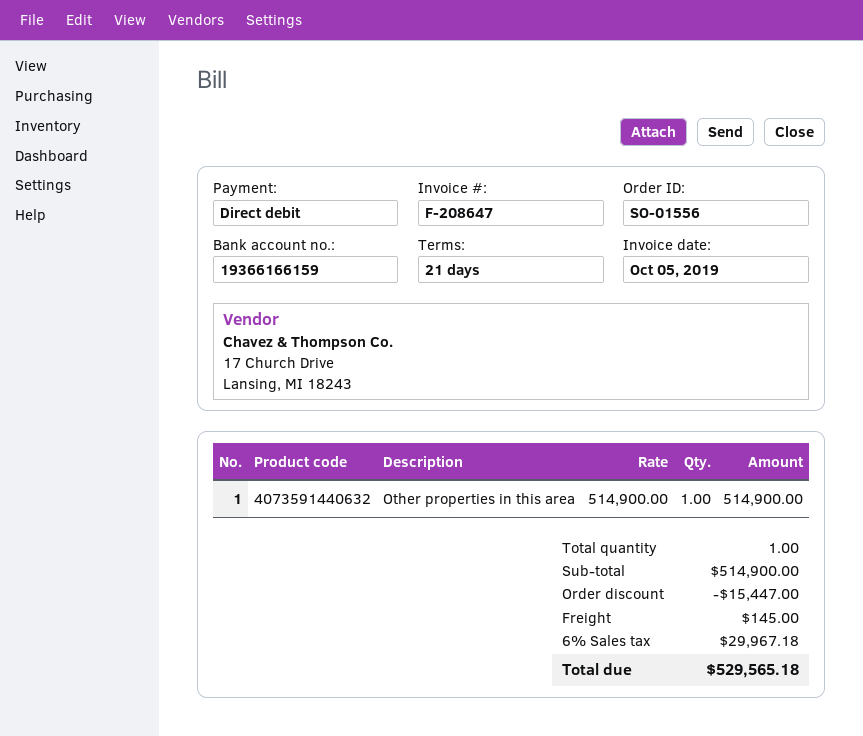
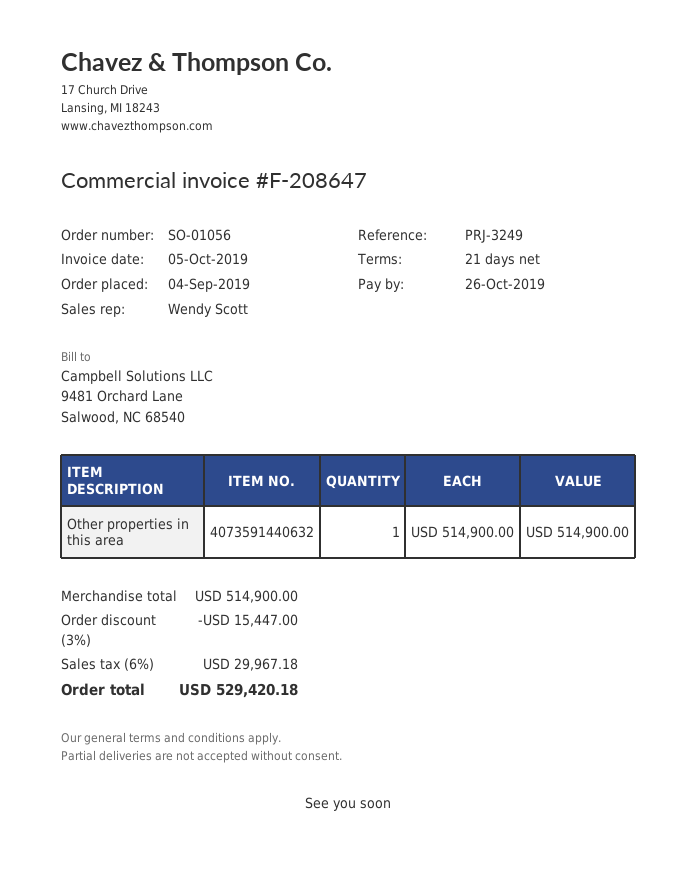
order number: SO-01556 -> SO-01056
shipping: 145.00 -> none
total: 529565.18 -> 529420.18

